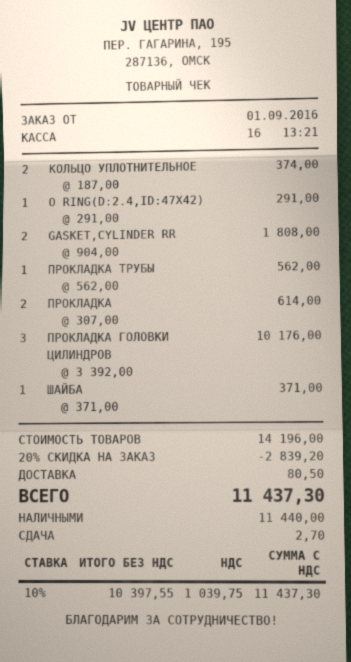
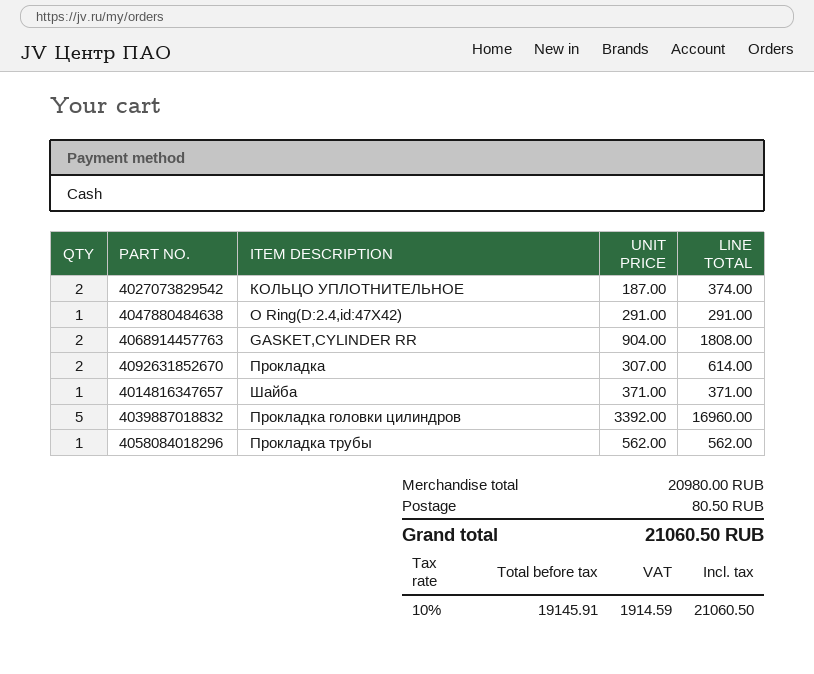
ПРОКЛАДКА ГОЛОВКИ ЦИЛИНДРОВ: 3 x 3392.00 = 10176.00 -> 5 x 3392.00 = 16960.00
subtotal: 14196.00 -> 20980.00
discount: 20% = 2839.20 -> none
net: 10397.55 -> 19145.91
tax: 10% = 1039.75 -> 10% = 1914.59
total: 11437.30 -> 21060.50

